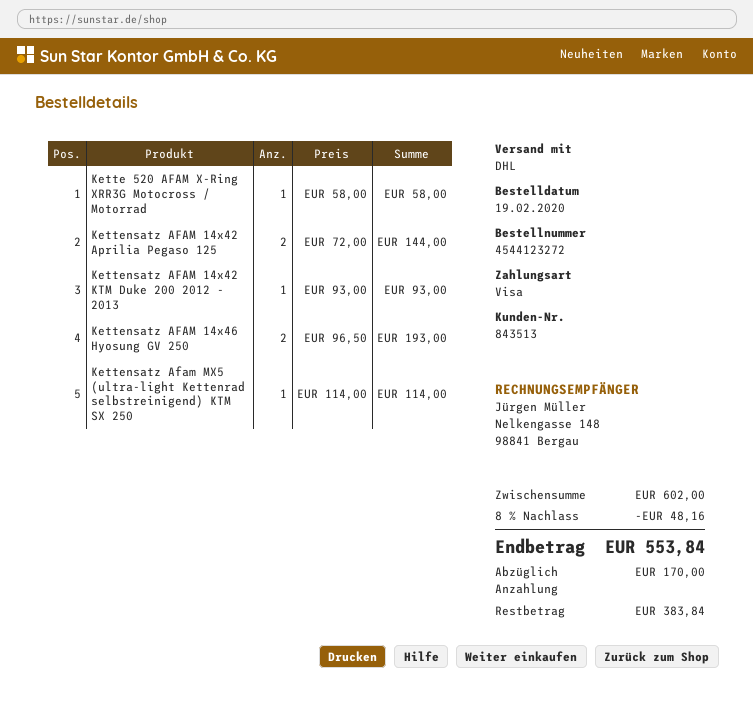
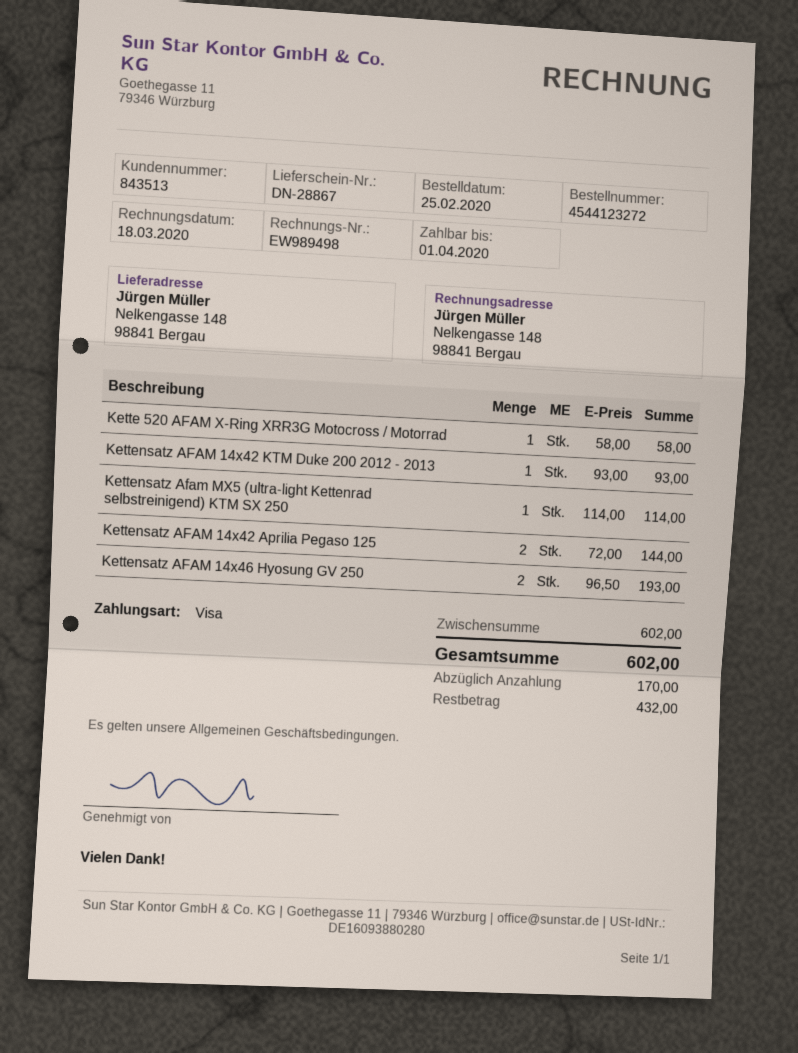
order date: 2020-02-19 -> 2020-02-25
discount: 8% = 48.16 -> none
total: 553.84 -> 602.00
balance: 383.84 -> 432.00

